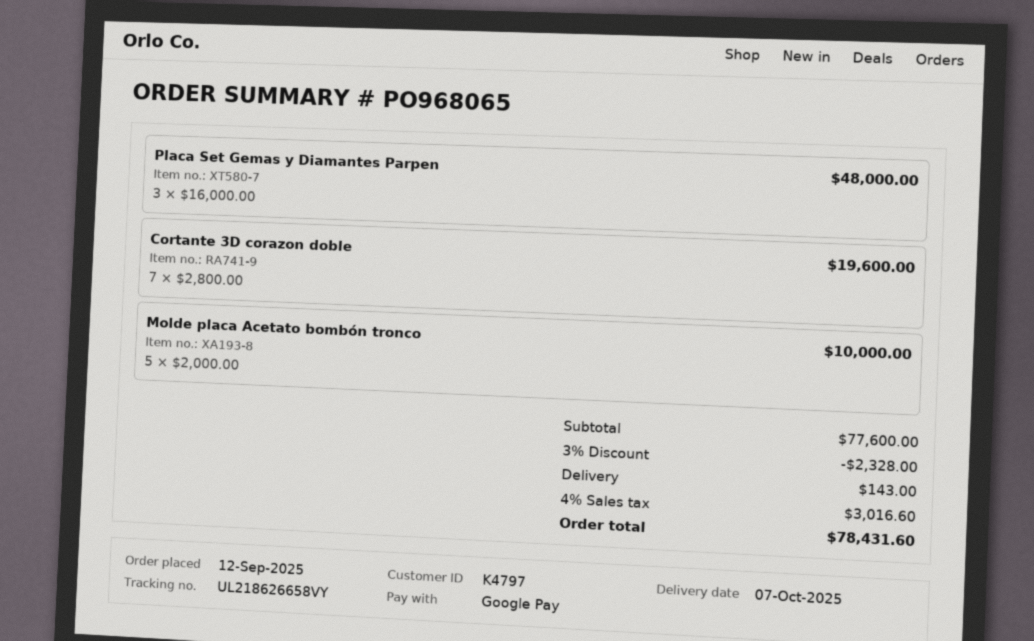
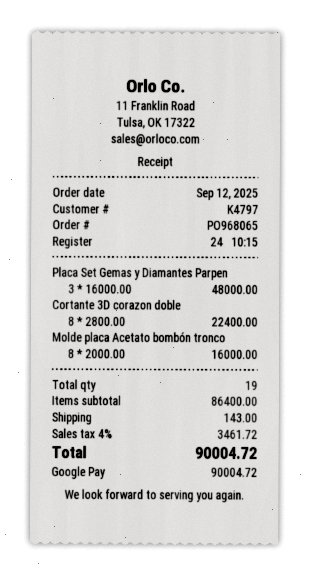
Cortante 3D corazon doble: 7 x 2800.00 = 19600.00 -> 8 x 2800.00 = 22400.00
Molde placa Acetato bombón tronco: 5 x 2000.00 = 10000.00 -> 8 x 2000.00 = 16000.00
subtotal: 77600.00 -> 86400.00
discount: 3% = 2328.00 -> none
tax: 4% = 3016.60 -> 4% = 3461.72
total: 78431.60 -> 90004.72

